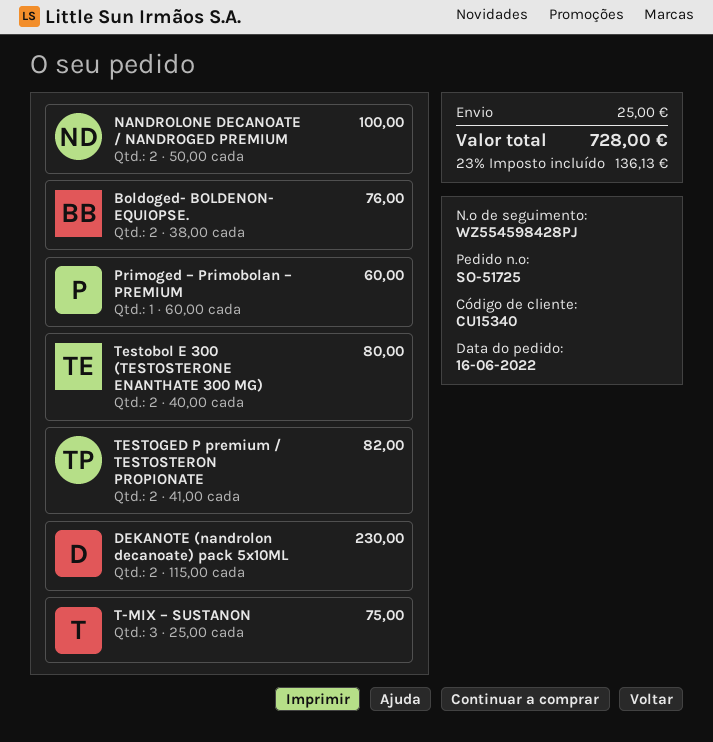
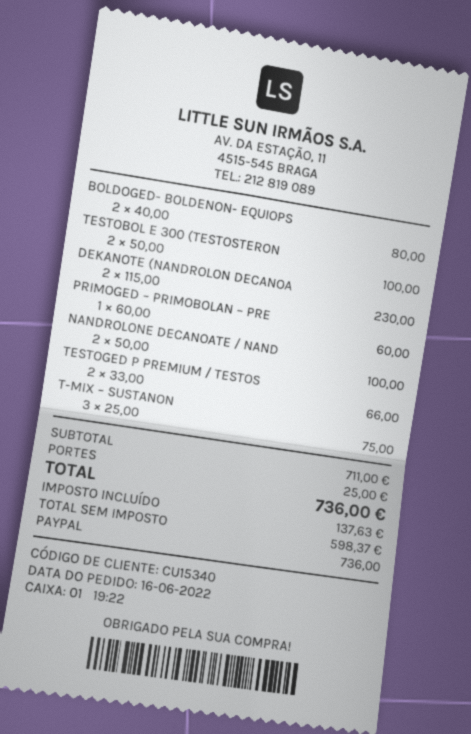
Boldoged- BOLDENON- EQUIOPSE.: 2 x 38.00 = 76.00 -> 2 x 40.00 = 80.00
Testobol E 300 (TESTOSTERONE ENANTHATE 300 MG): 2 x 40.00 = 80.00 -> 2 x 50.00 = 100.00
TESTOGED P premium / TESTOSTERON PROPIONATE: 2 x 41.00 = 82.00 -> 2 x 33.00 = 66.00
tax: 136.13 -> 137.63
total: 728.00 -> 736.00

